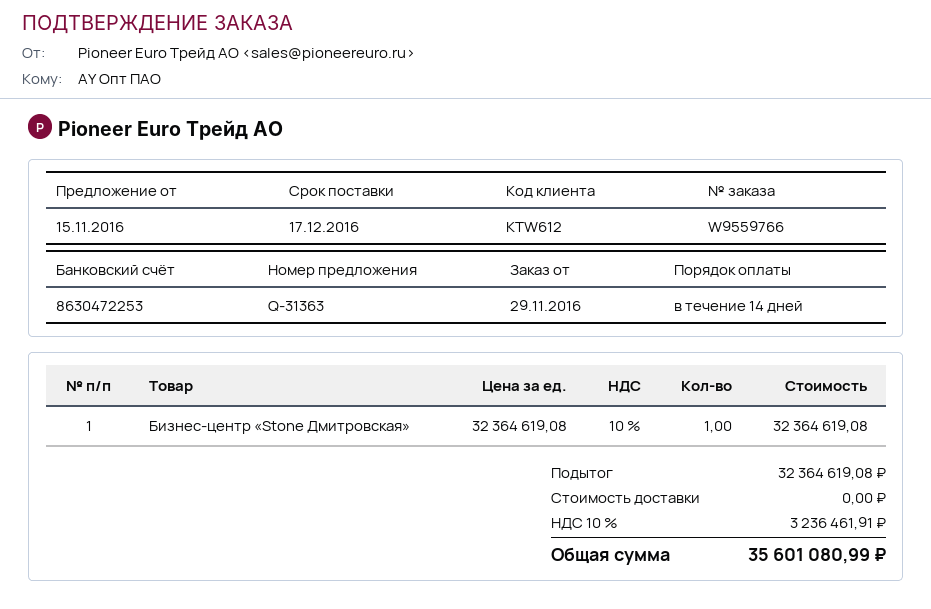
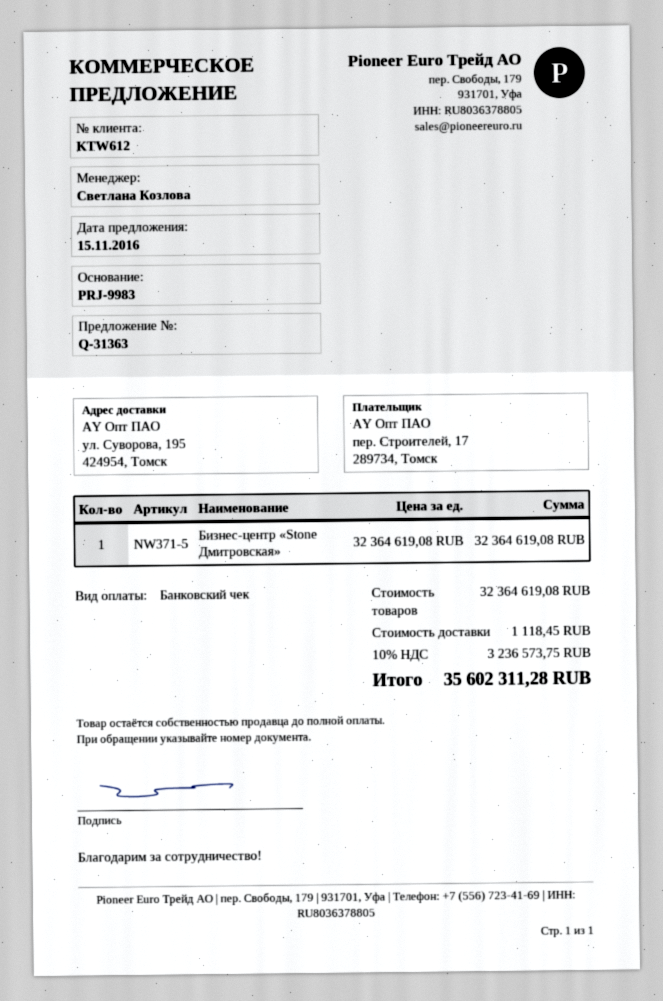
shipping: 0.00 -> 1118.45
tax: 10% = 3236461.91 -> 10% = 3236573.75
total: 35601080.99 -> 35602311.28

